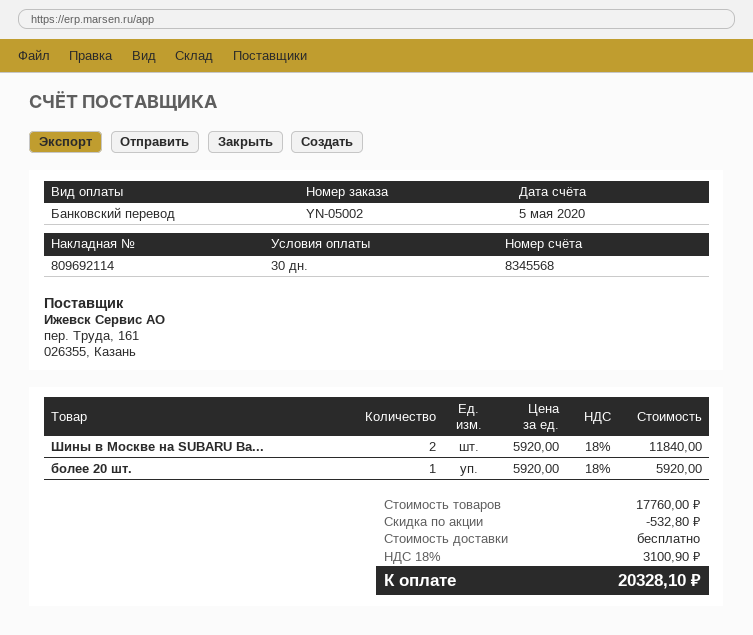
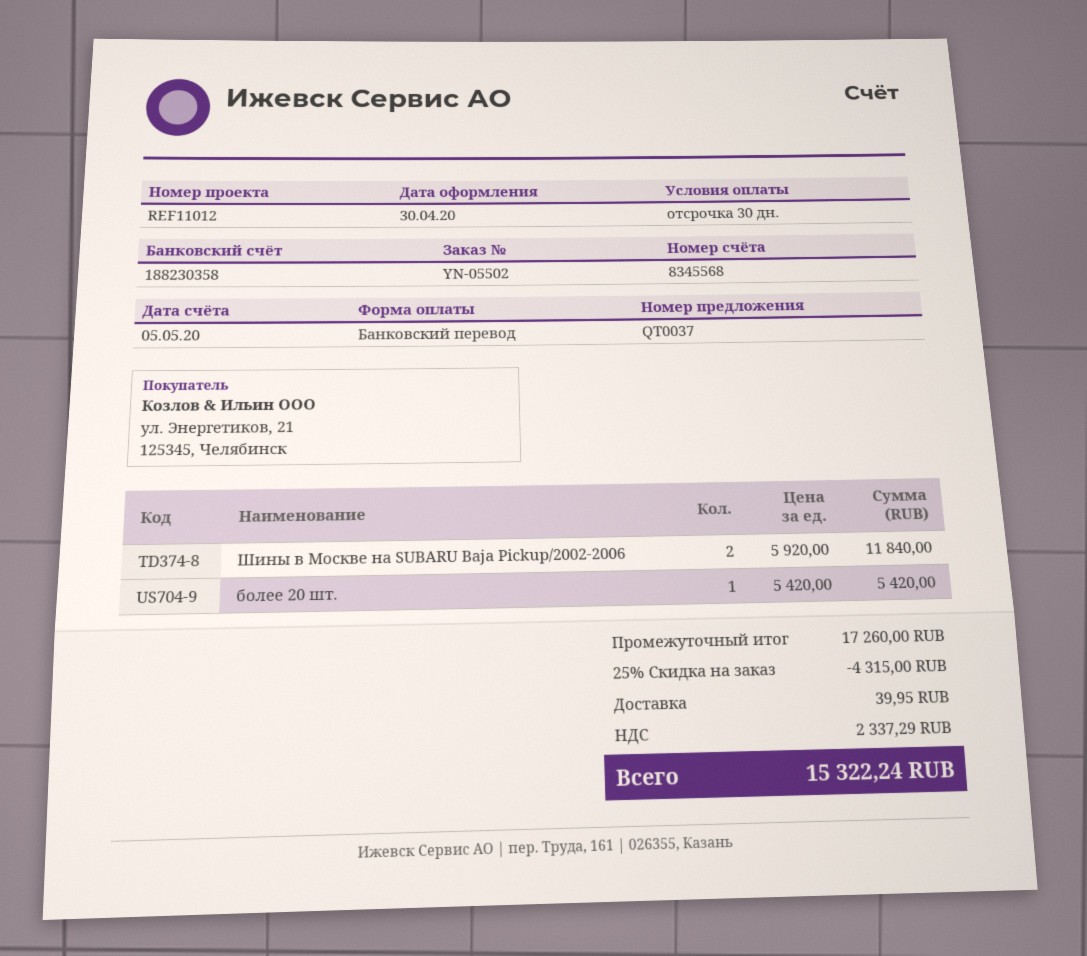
order number: YN-05002 -> YN-05502
более 20 шт.: 1 x 5920.00 = 5920.00 -> 1 x 5420.00 = 5420.00
subtotal: 17760.00 -> 17260.00
discount: 532.80 -> 4315.00
shipping: 0.00 -> 39.95
tax: 3100.90 -> 2337.29
total: 20328.10 -> 15322.24

